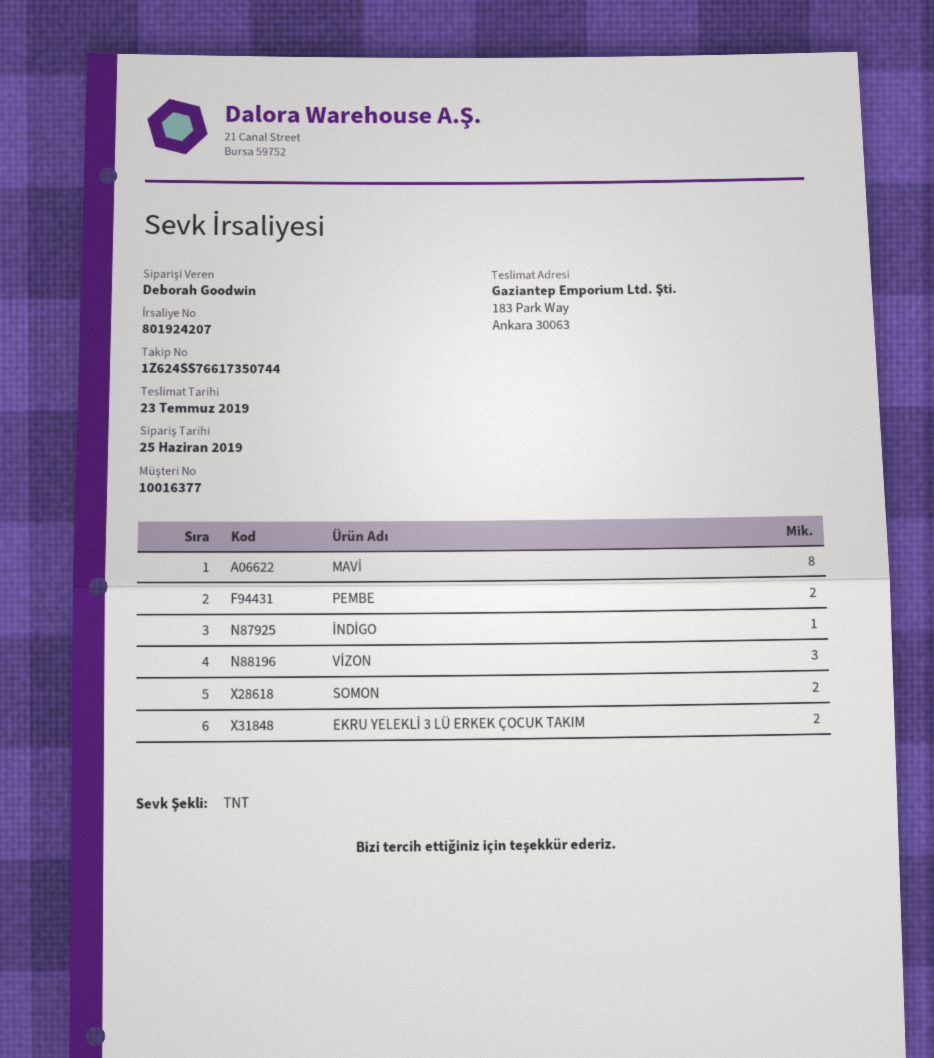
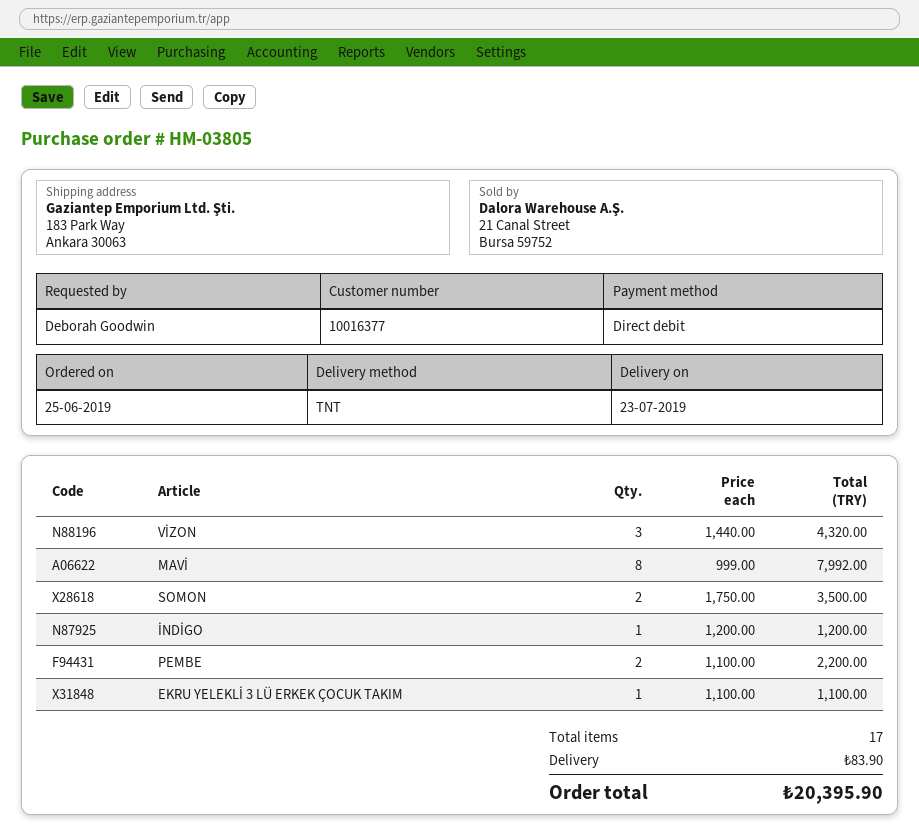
EKRU YELEKLİ 3 LÜ ERKEK ÇOCUK TAKIM: 2 -> 1

